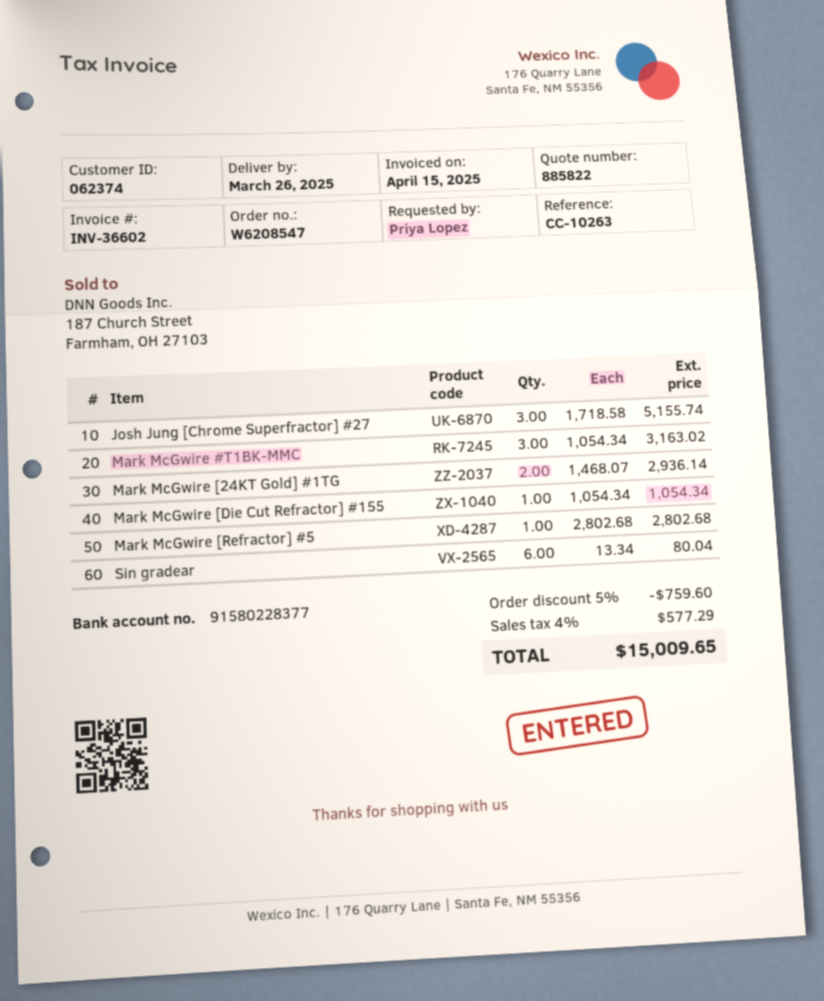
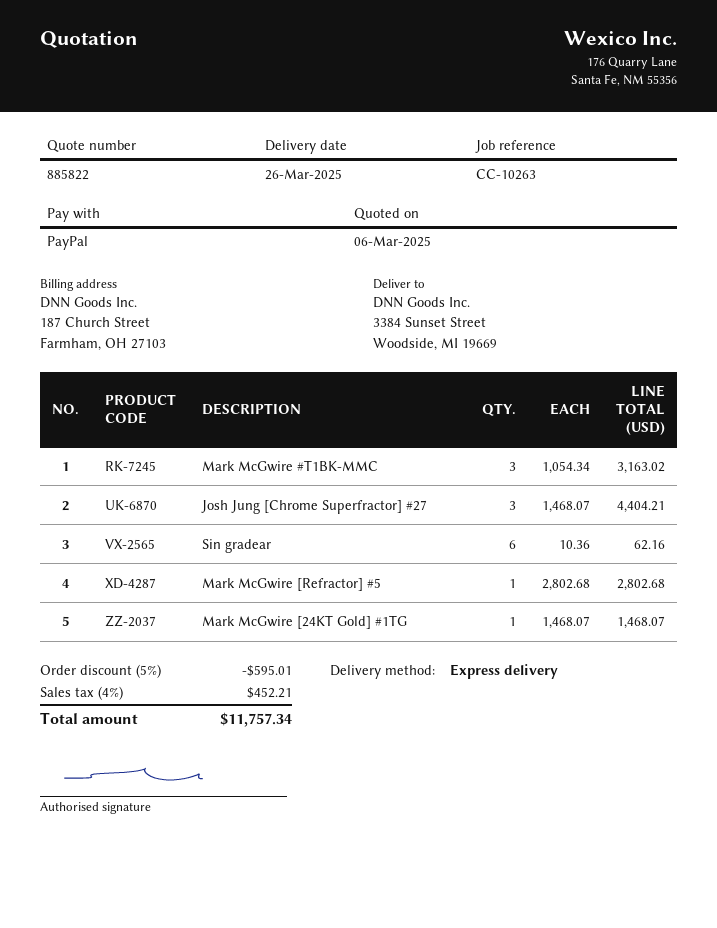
Josh Jung [Chrome Superfractor] #27: 3 x 1718.58 = 5155.74 -> 3 x 1468.07 = 4404.21
Mark McGwire [24KT Gold] #1TG: 2 x 1468.07 = 2936.14 -> 1 x 1468.07 = 1468.07
Mark McGwire [Die Cut Refractor] #155: 1 x 1054.34 = 1054.34 -> none
Sin gradear: 6 x 13.34 = 80.04 -> 6 x 10.36 = 62.16
discount: 5% = 759.60 -> 5% = 595.01
tax: 4% = 577.29 -> 4% = 452.21
total: 15009.65 -> 11757.34

